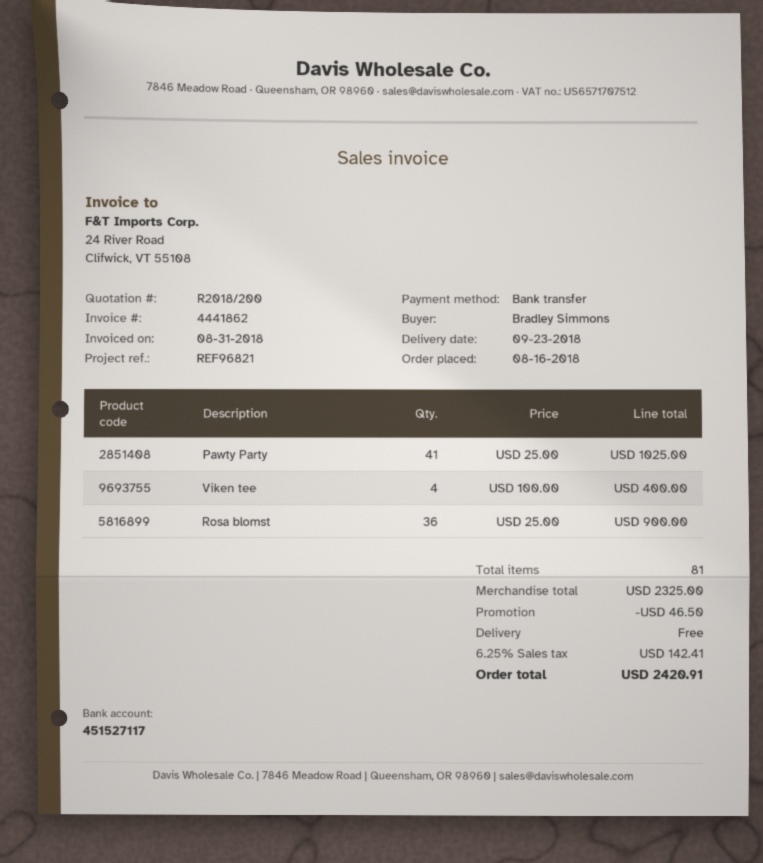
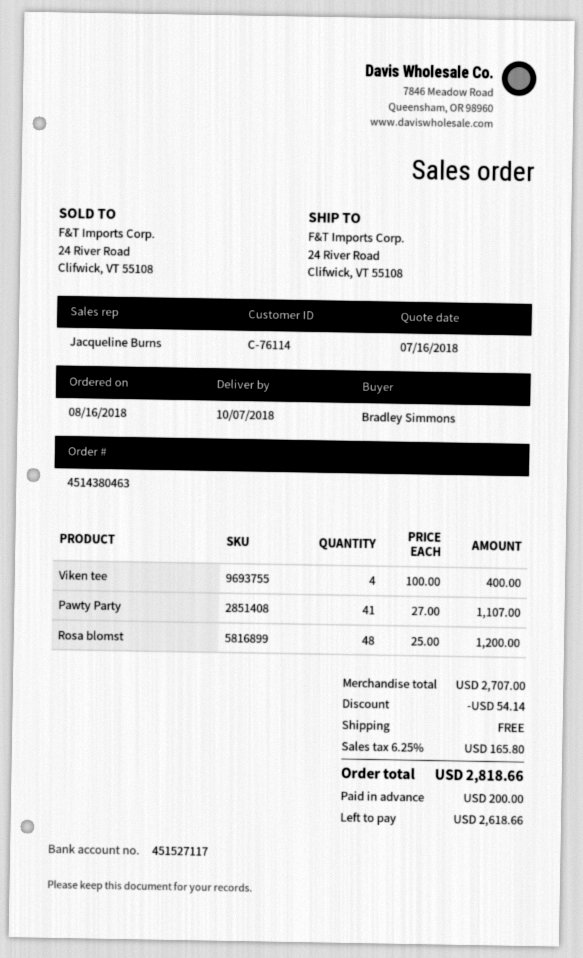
delivery date: 2018-09-23 -> 2018-10-07
Pawty Party: 41 x 25.00 = 1025.00 -> 41 x 27.00 = 1107.00
Rosa blomst: 36 x 25.00 = 900.00 -> 48 x 25.00 = 1200.00
subtotal: 2325.00 -> 2707.00
discount: 46.50 -> 54.14
tax: 6.25% = 142.41 -> 6.25% = 165.80
total: 2420.91 -> 2818.66

